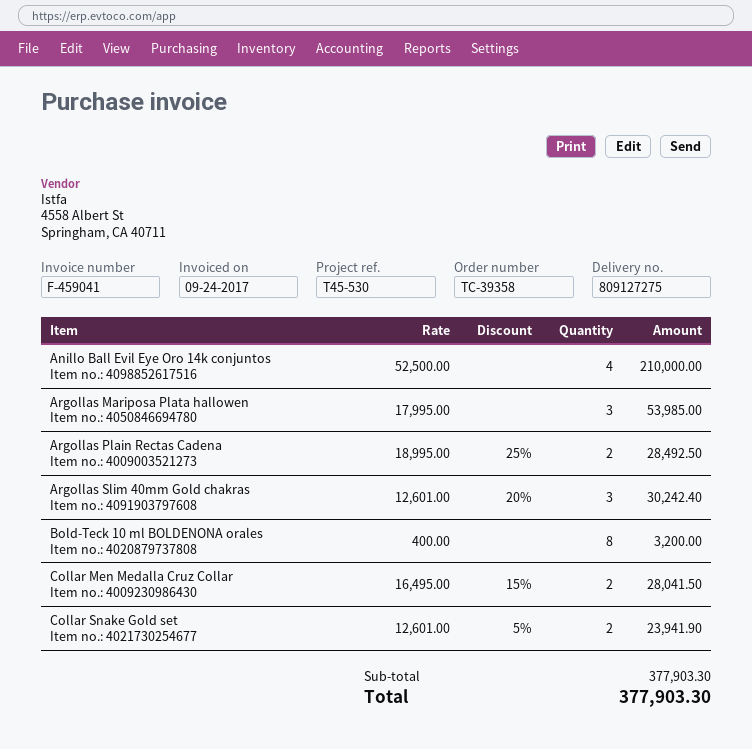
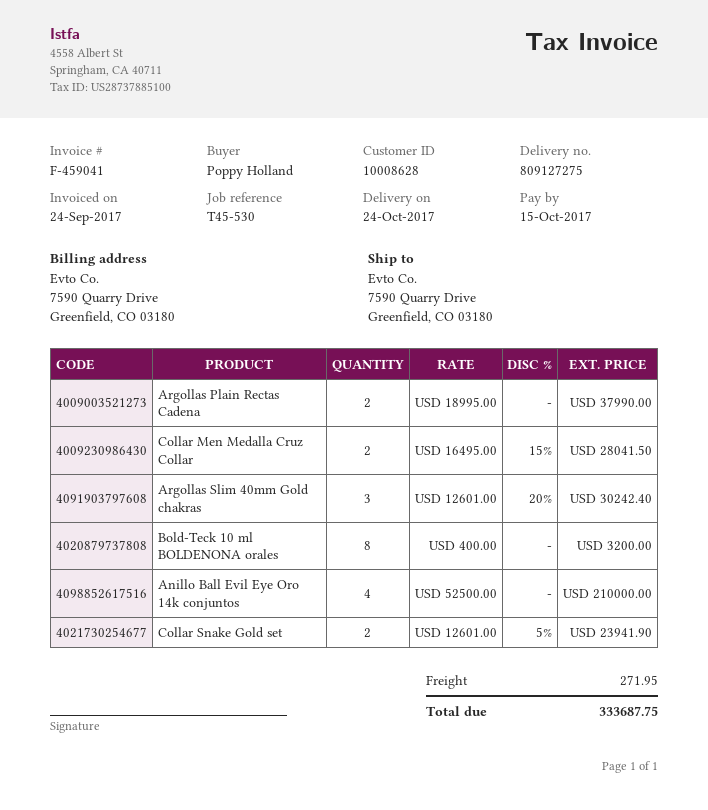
Argollas Mariposa Plata hallowen: 3 x 17995.00 = 53985.00 -> none
Argollas Plain Rectas Cadena: 2 x 18995.00 - 25% = 28492.50 -> 2 x 18995.00 = 37990.00
shipping: none -> 271.95
total: 377903.30 -> 333687.75

